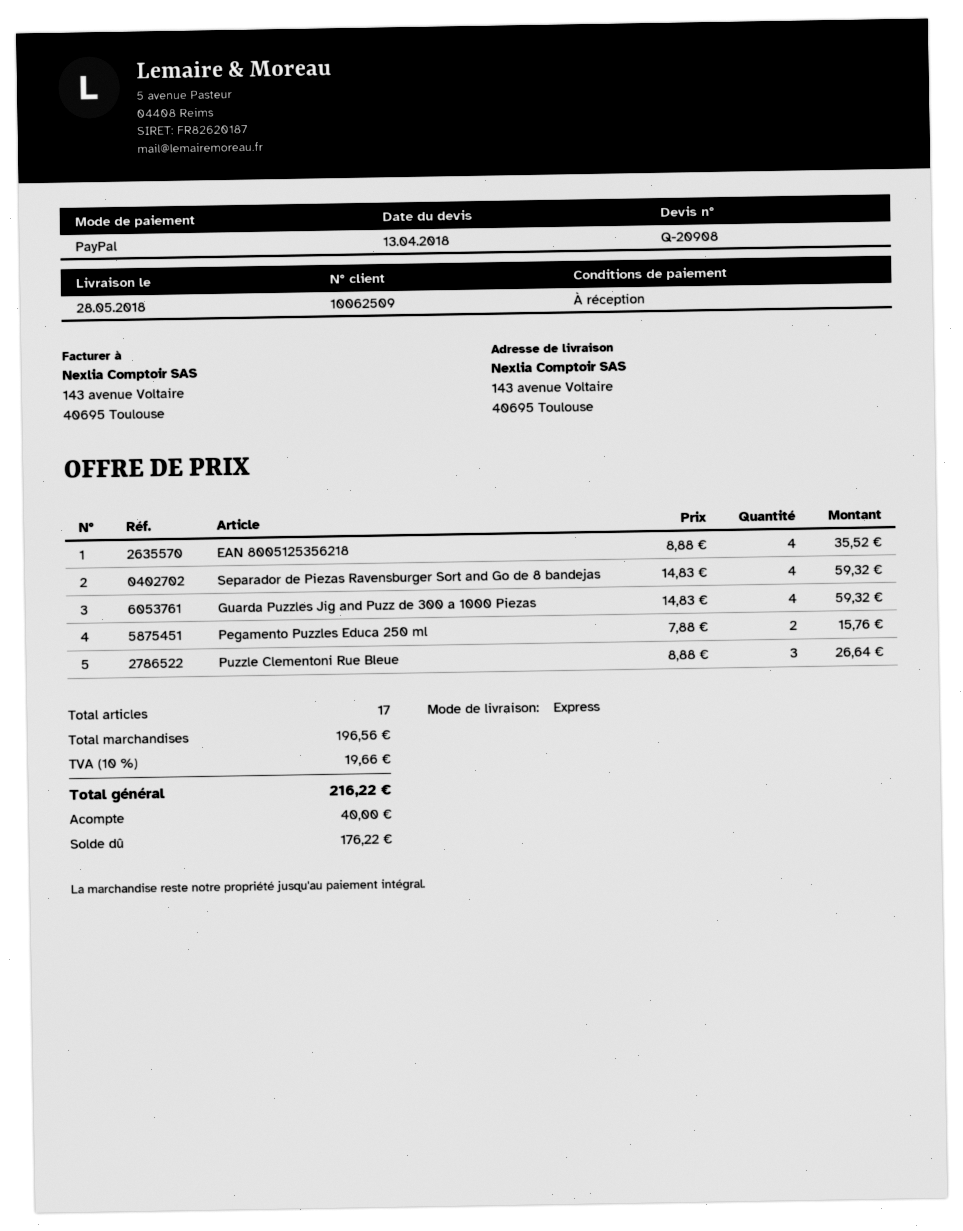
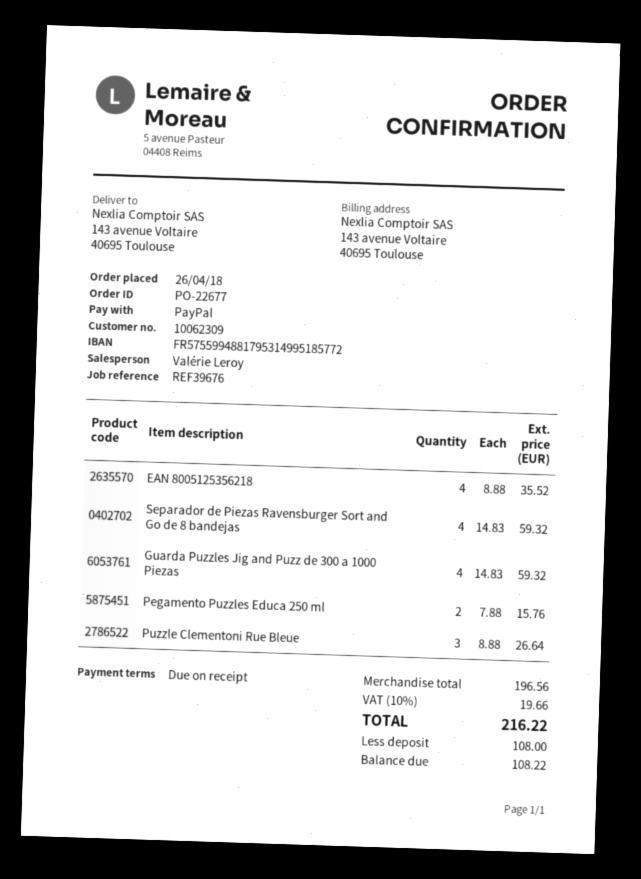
customer number: 10062509 -> 10062309
deposit: 40.00 -> 108.00
balance: 176.22 -> 108.22

